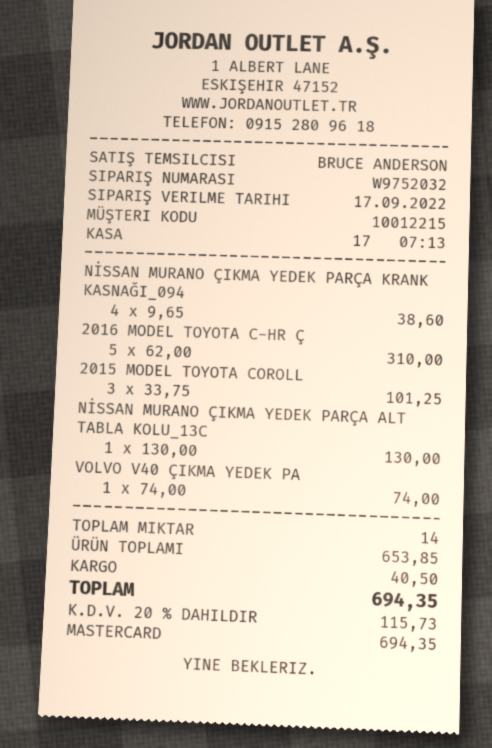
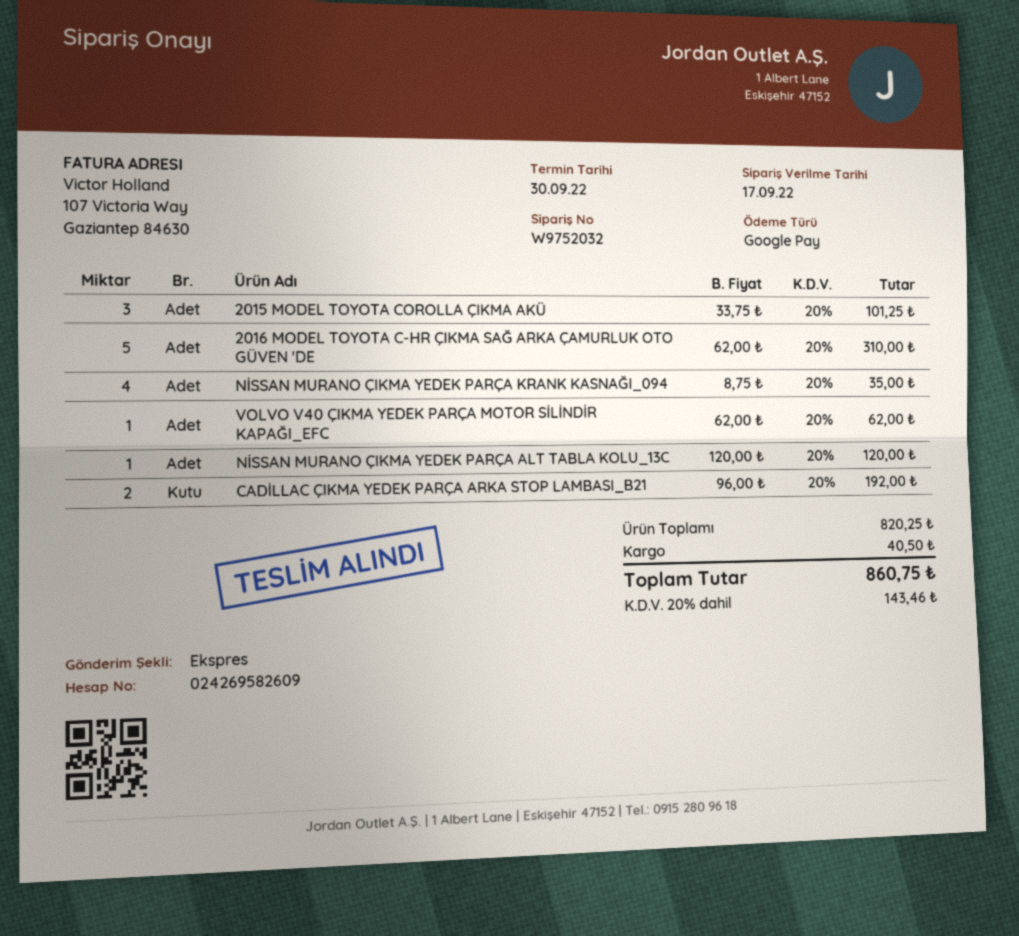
payment method: Mastercard -> Google Pay
NİSSAN MURANO ÇIKMA YEDEK PARÇA KRANK KASNAĞI_094: 4 x 9.65 = 38.60 -> 4 x 8.75 = 35.00
NİSSAN MURANO ÇIKMA YEDEK PARÇA ALT TABLA KOLU_13C: 1 x 130.00 = 130.00 -> 1 x 120.00 = 120.00
VOLVO V40 ÇIKMA YEDEK PA: 1 x 74.00 = 74.00 -> 1 x 62.00 = 62.00
CADİLLAC ÇIKMA YEDEK PARÇA ARKA STOP LAMBASI_B21: none -> 2 x 96.00 = 192.00
subtotal: 653.85 -> 820.25
tax: 20% = 115.73 -> 20% = 143.46
total: 694.35 -> 860.75

